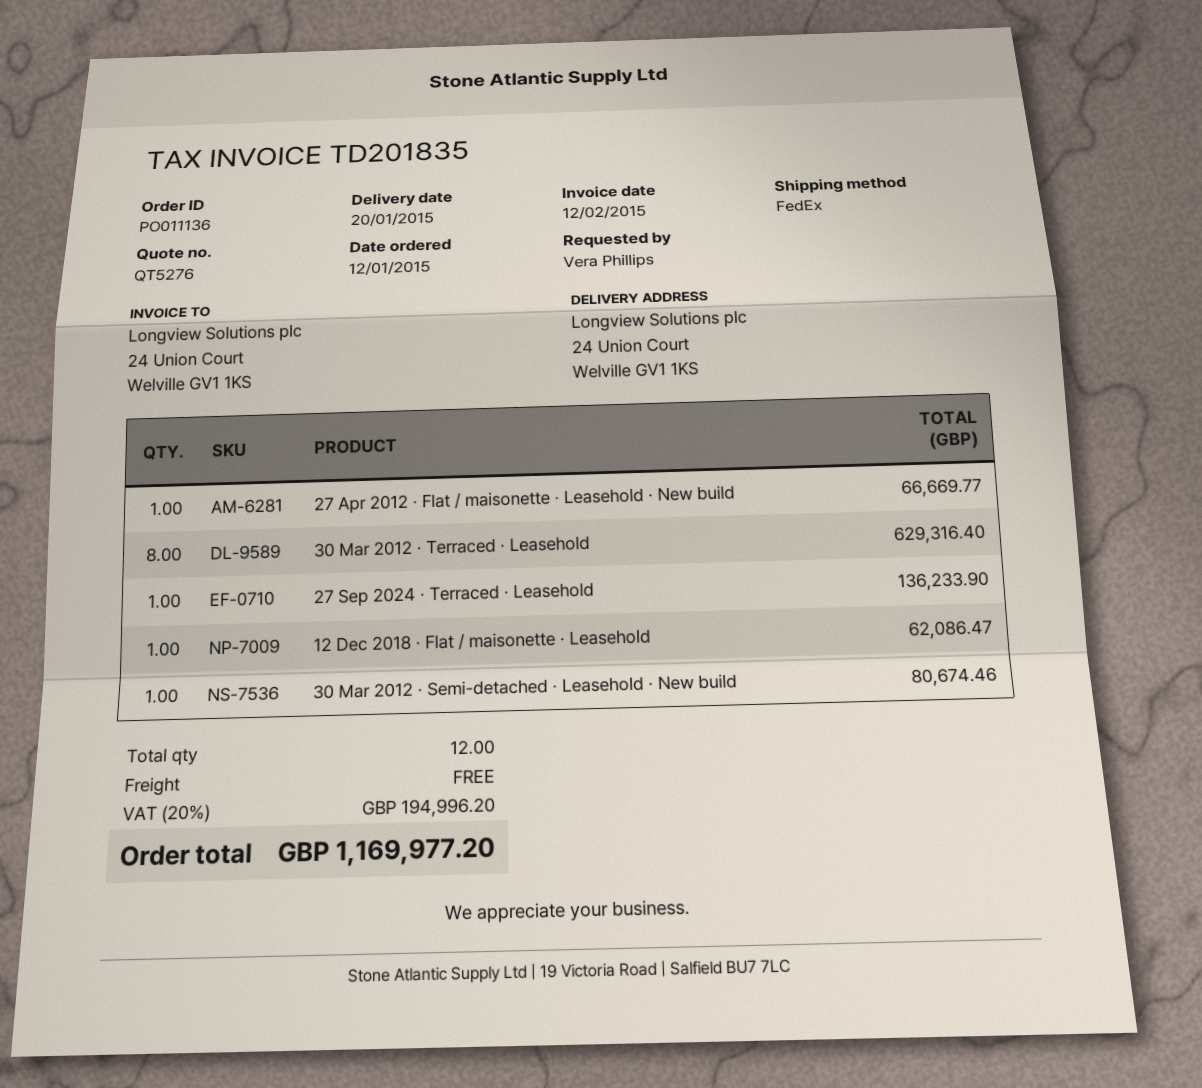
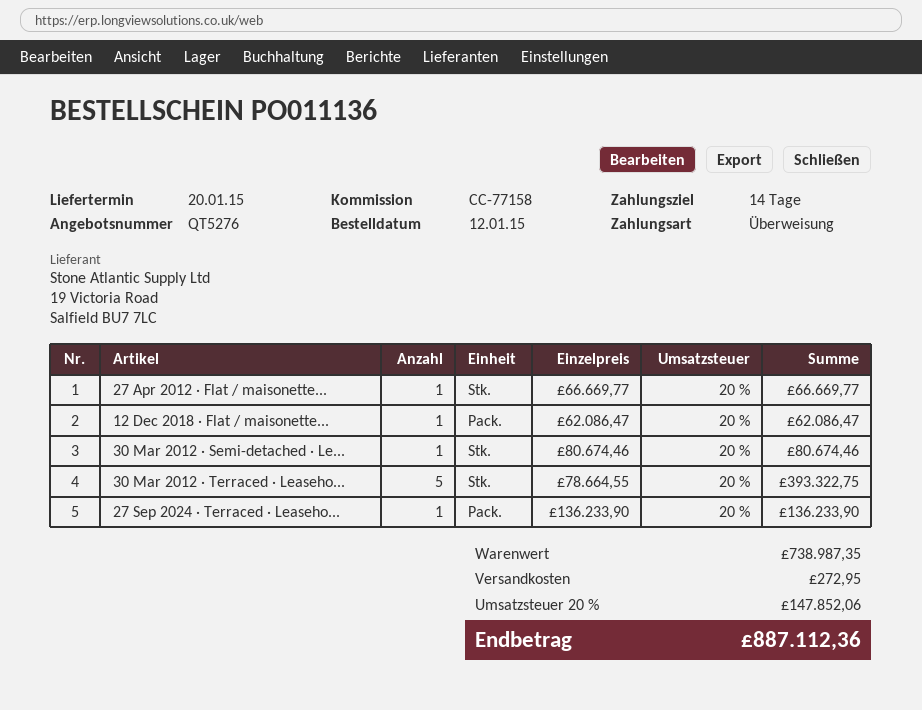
30 Mar 2012 · Terraced · Leasehold: 8 for 629316.40 -> 5 for 393322.75
shipping: 0.00 -> 272.95
tax: 20% = 194996.20 -> 20% = 147852.06
total: 1169977.20 -> 887112.36

